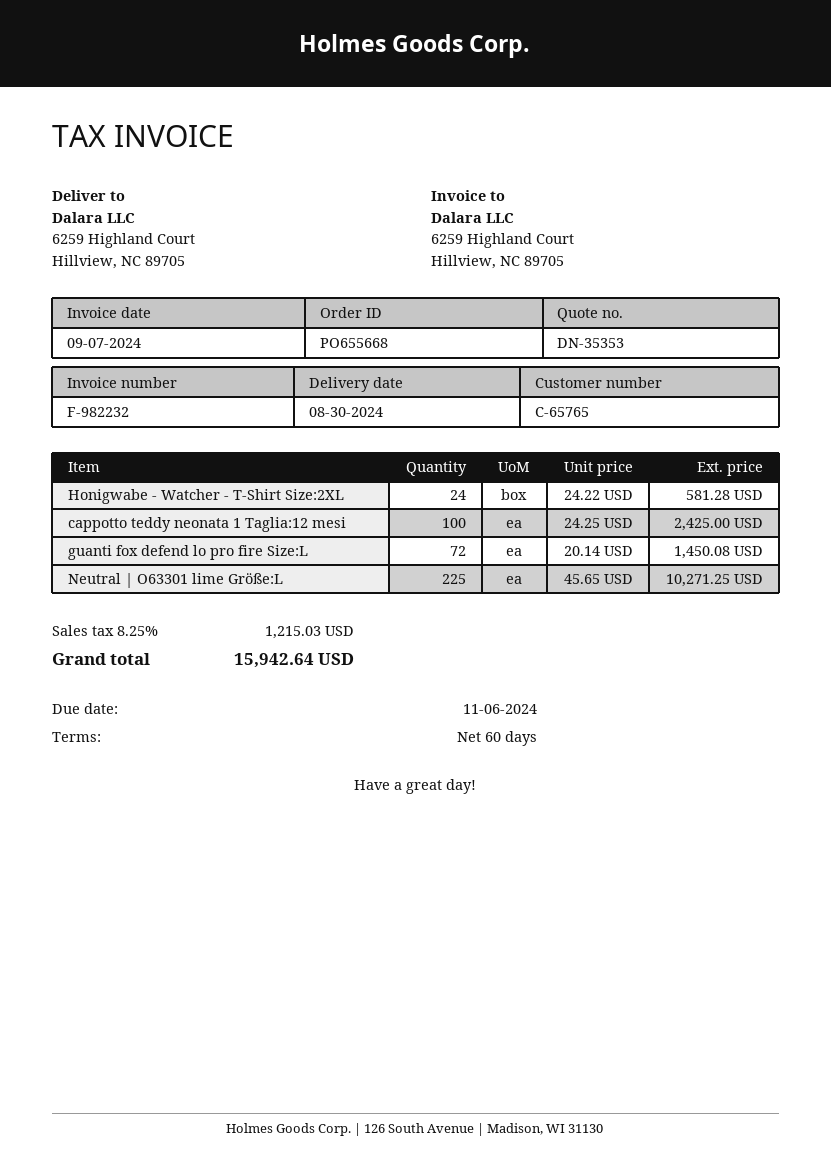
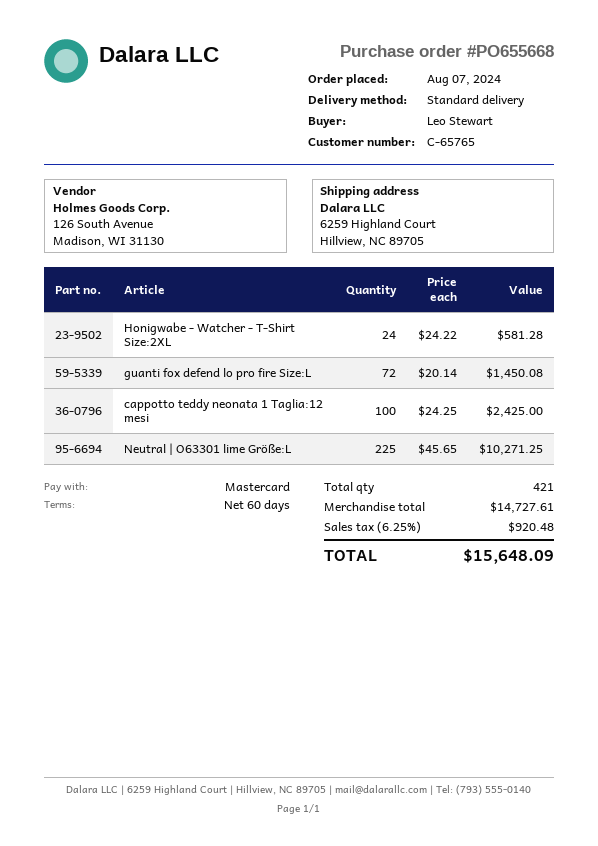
tax: 8.25% = 1215.03 -> 6.25% = 920.48
total: 15942.64 -> 15648.09

